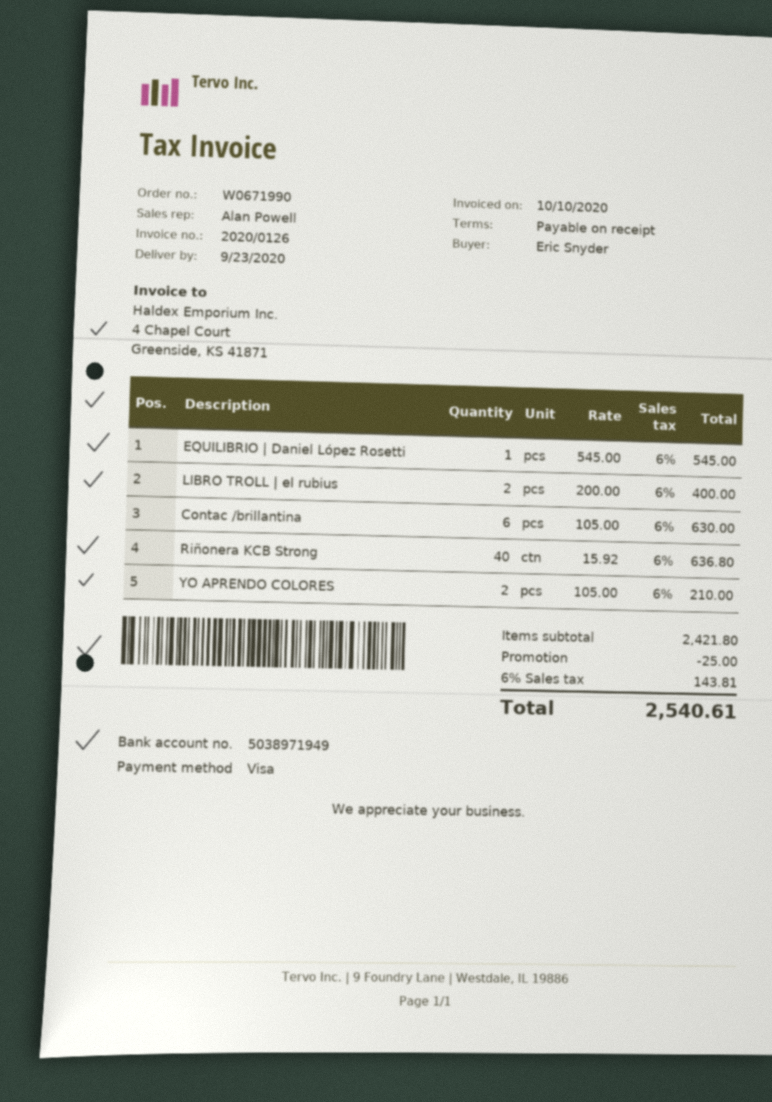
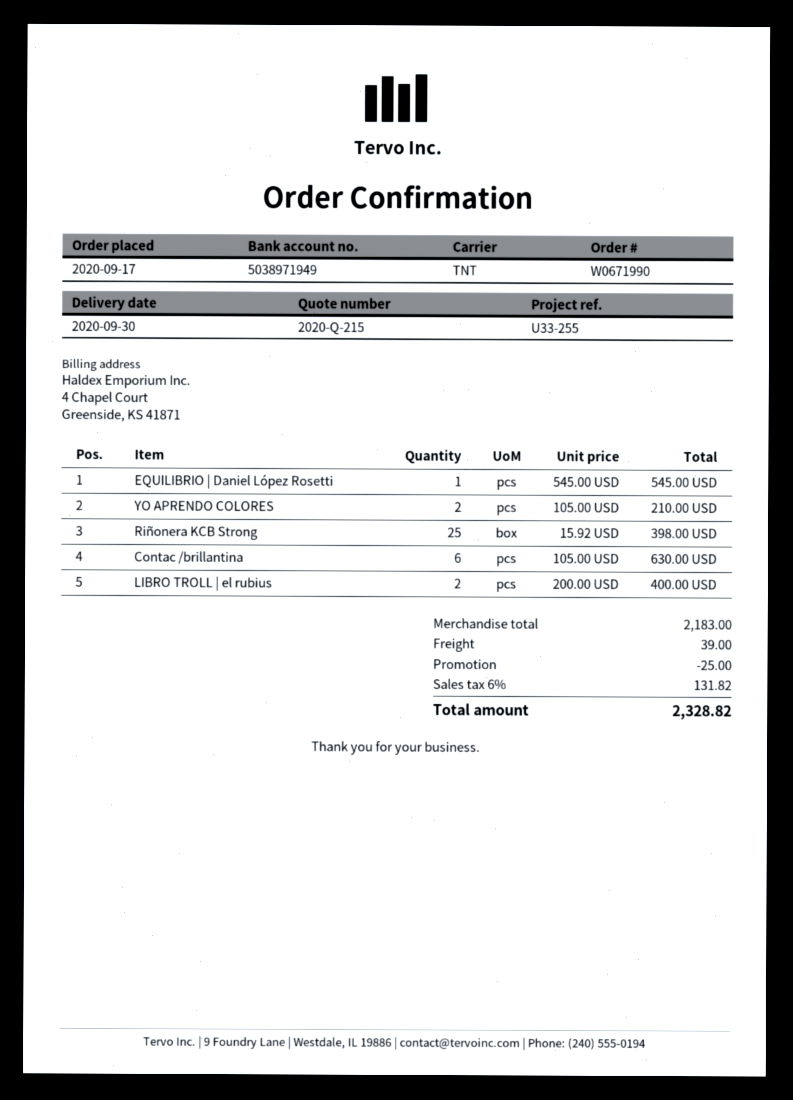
delivery date: 2020-09-23 -> 2020-09-30
Riñonera KCB Strong: 40 x 15.92 = 636.80 -> 25 x 15.92 = 398.00
subtotal: 2421.80 -> 2183.00
shipping: none -> 39.00
tax: 6% = 143.81 -> 6% = 131.82
total: 2540.61 -> 2328.82

